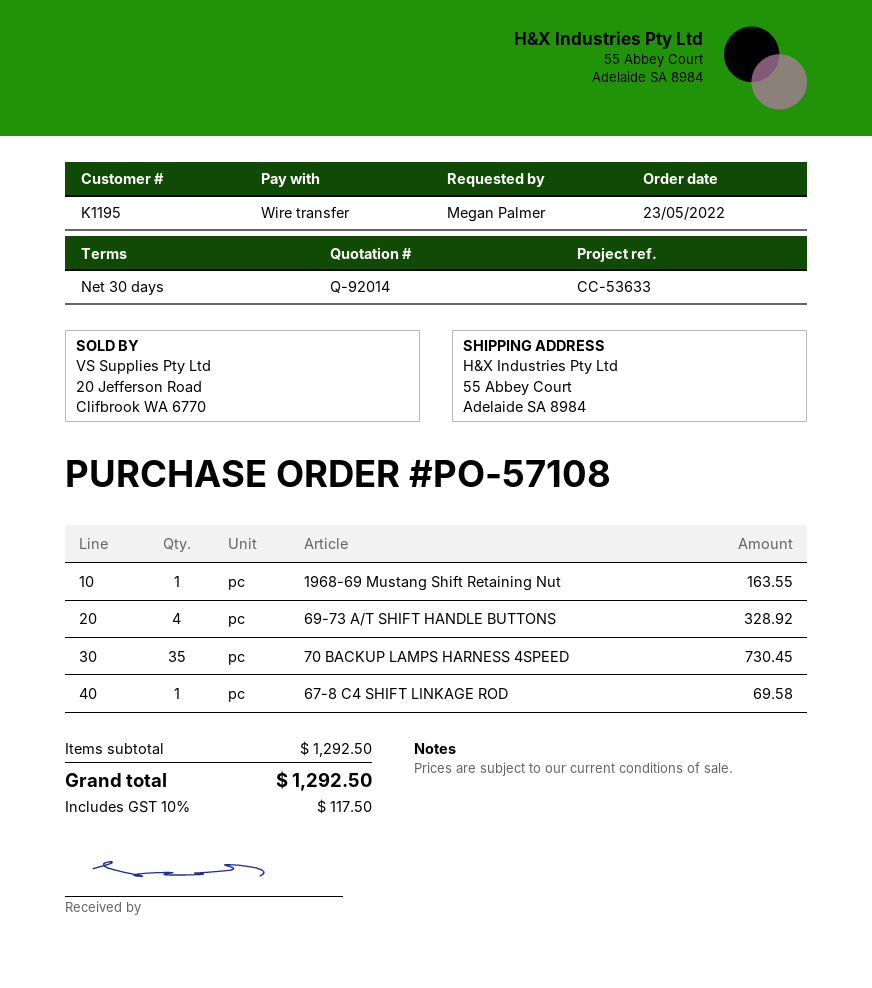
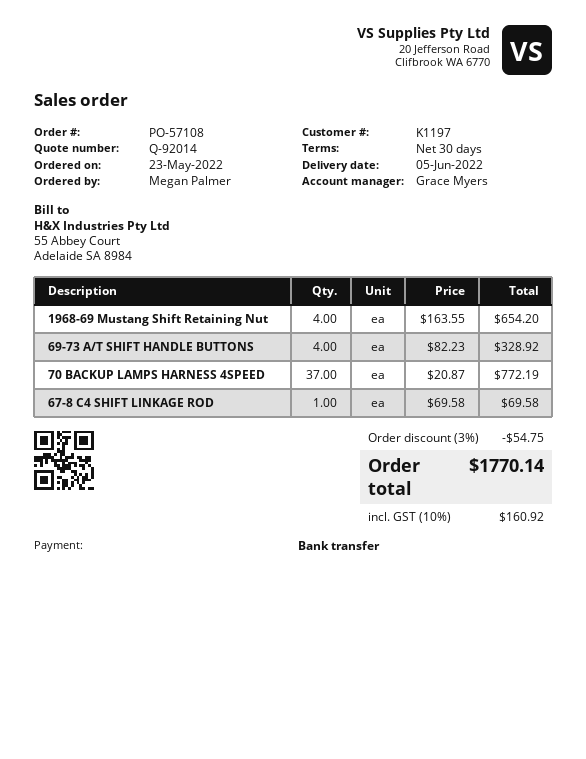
customer number: K1195 -> K1197
1968-69 Mustang Shift Retaining Nut: 1 for 163.55 -> 4 for 654.20
70 BACKUP LAMPS HARNESS 4SPEED: 35 for 730.45 -> 37 for 772.19
discount: none -> 3% = 54.75
tax: 10% = 117.50 -> 10% = 160.92
total: 1292.50 -> 1770.14

